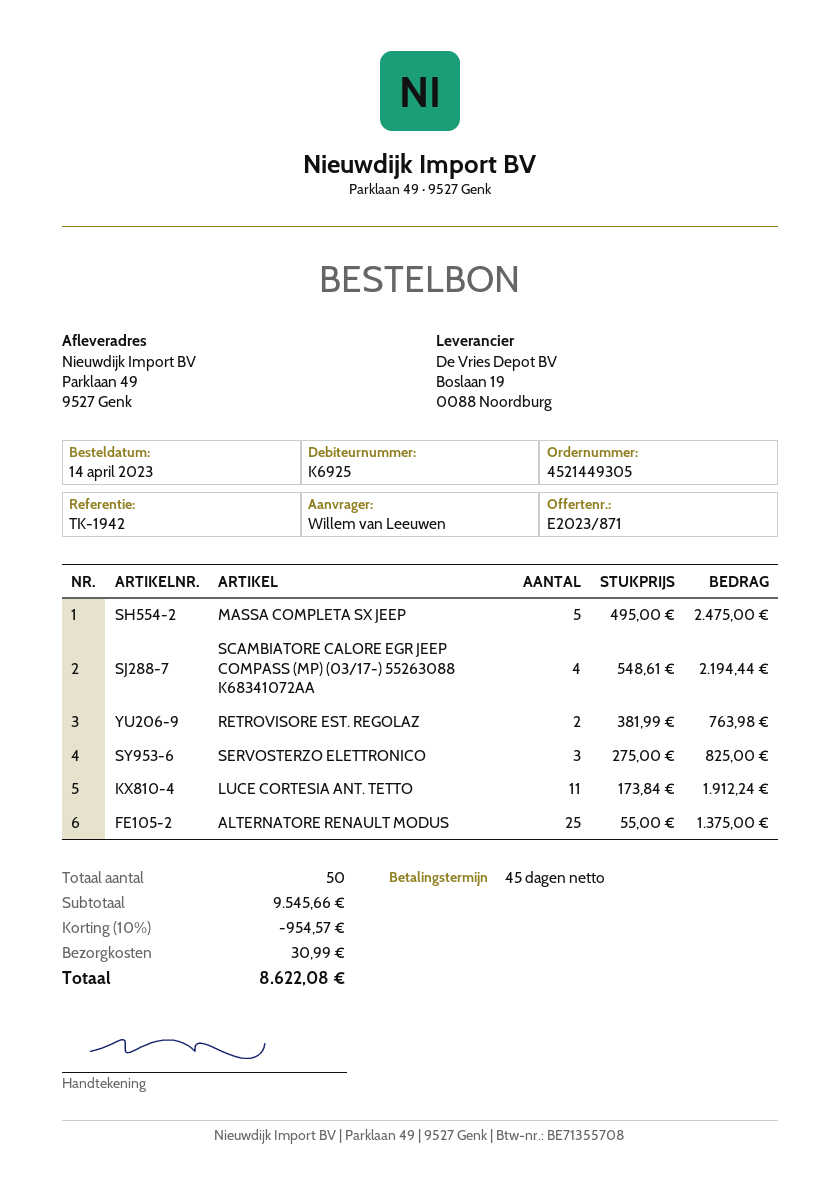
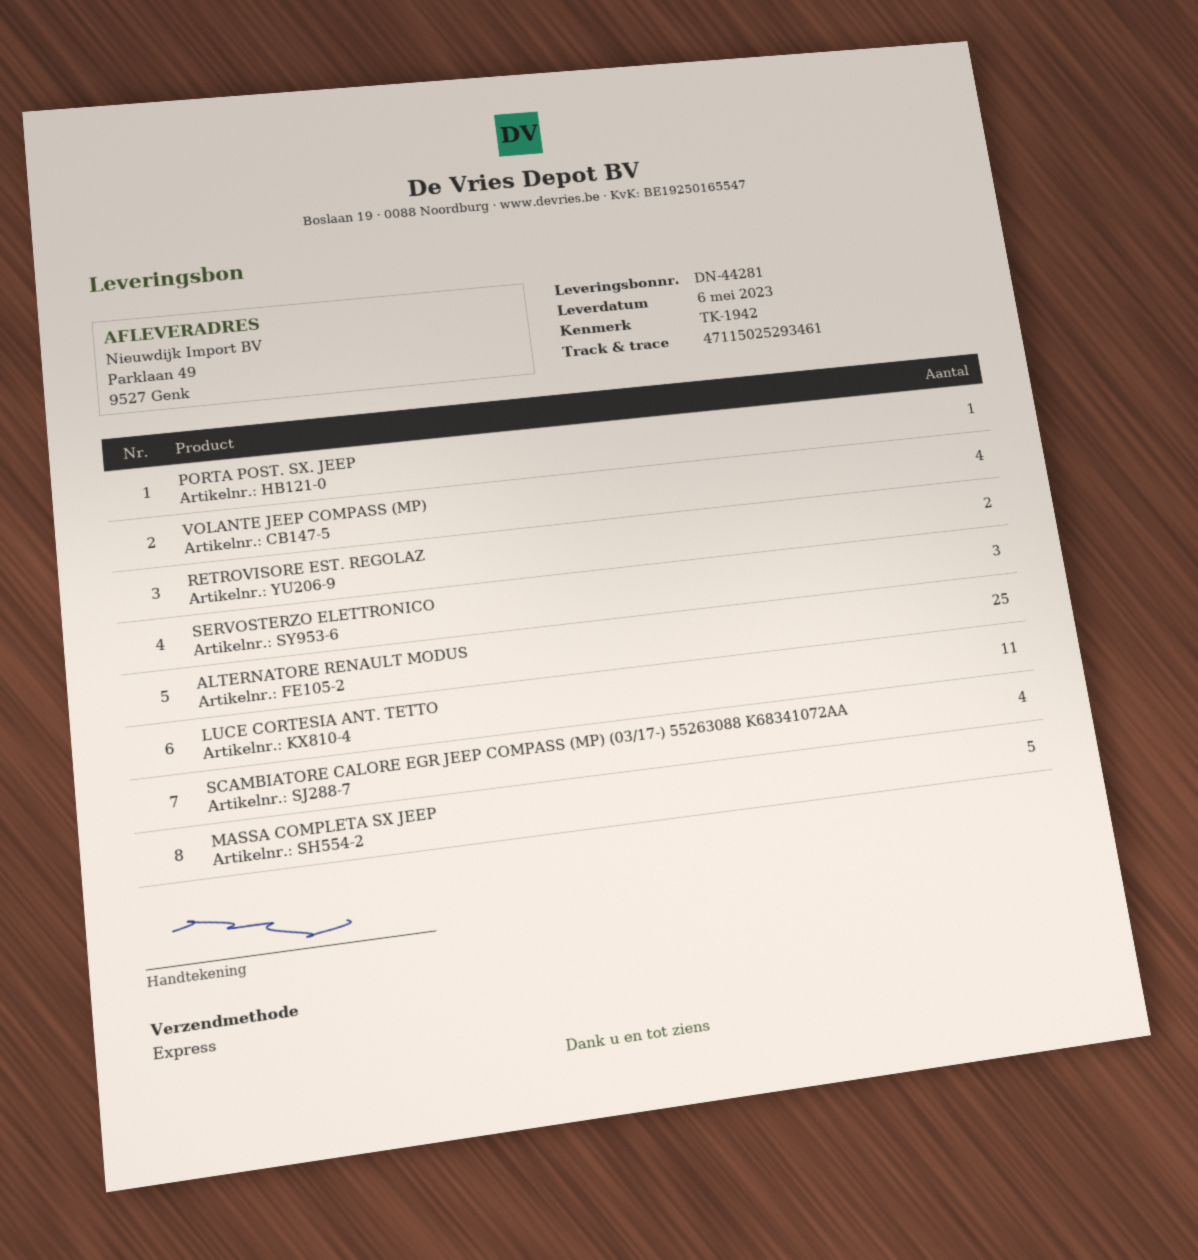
PORTA POST. SX. JEEP: none -> 1
VOLANTE JEEP COMPASS (MP): none -> 4

